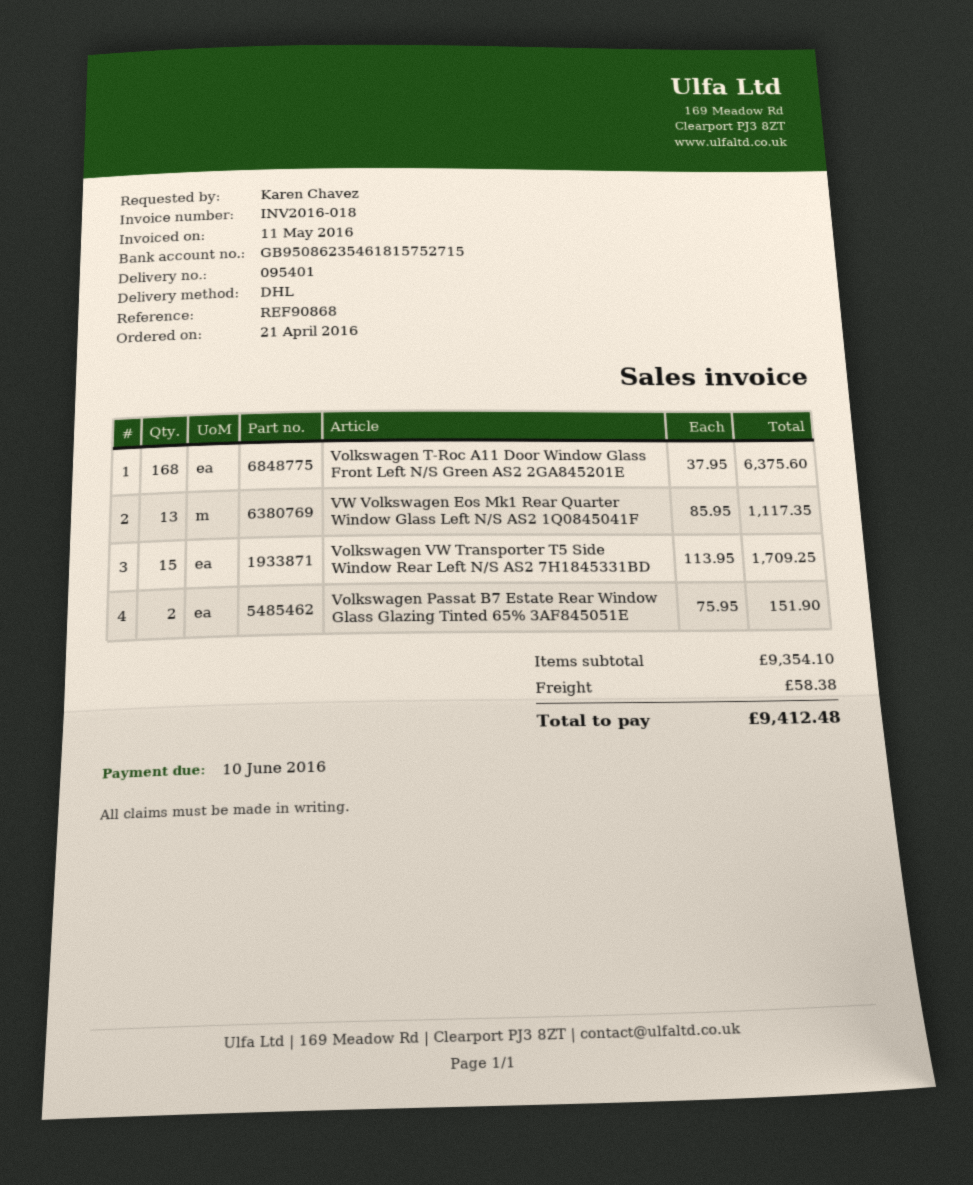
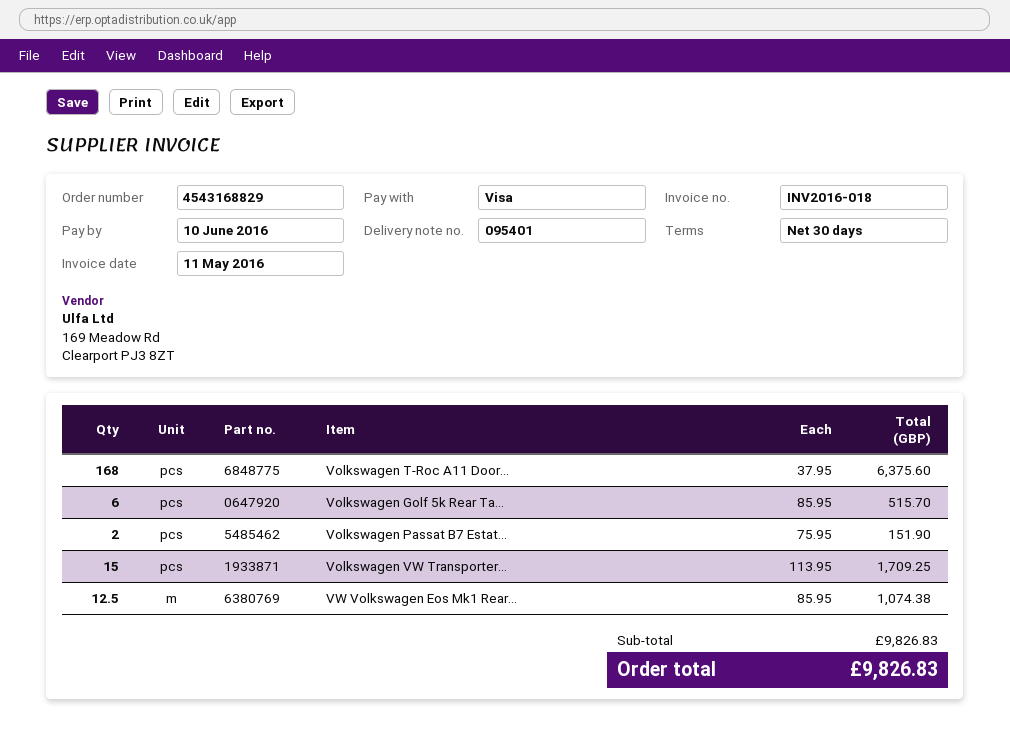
VW Volkswagen Eos Mk1 Rear Quarter Window Glass Left N/S AS2 1Q0845041F: 13 x 85.95 = 1117.35 -> 12.5 x 85.95 = 1074.38
Volkswagen Golf 5k Rear Ta...: none -> 6 x 85.95 = 515.70
subtotal: 9354.10 -> 9826.83
shipping: 58.38 -> none
total: 9412.48 -> 9826.83

